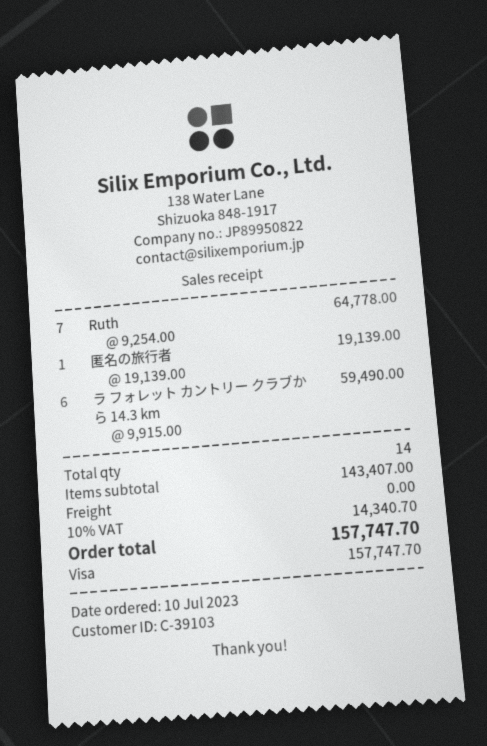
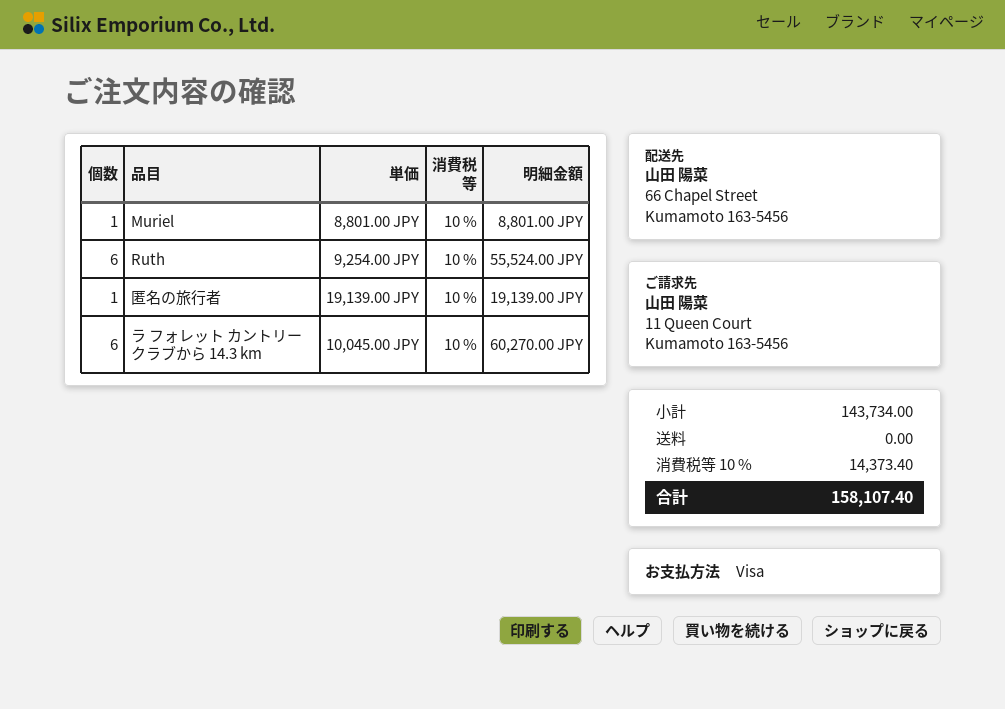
Ruth: 7 x 9254.00 = 64778.00 -> 6 x 9254.00 = 55524.00
ラ フォレット カントリー クラブから 14.3 km: 6 x 9915.00 = 59490.00 -> 6 x 10045.00 = 60270.00
Muriel: none -> 1 x 8801.00 = 8801.00
subtotal: 143407.00 -> 143734.00
tax: 10% = 14340.70 -> 10% = 14373.40
total: 157747.70 -> 158107.40

